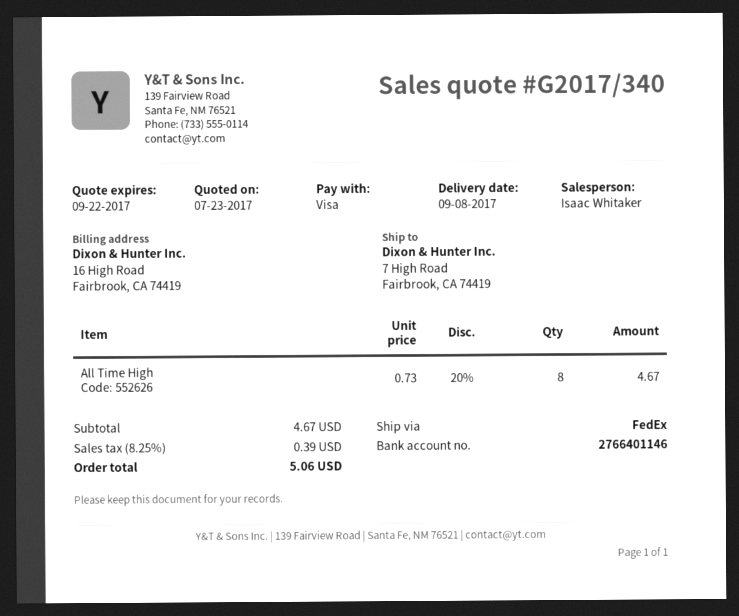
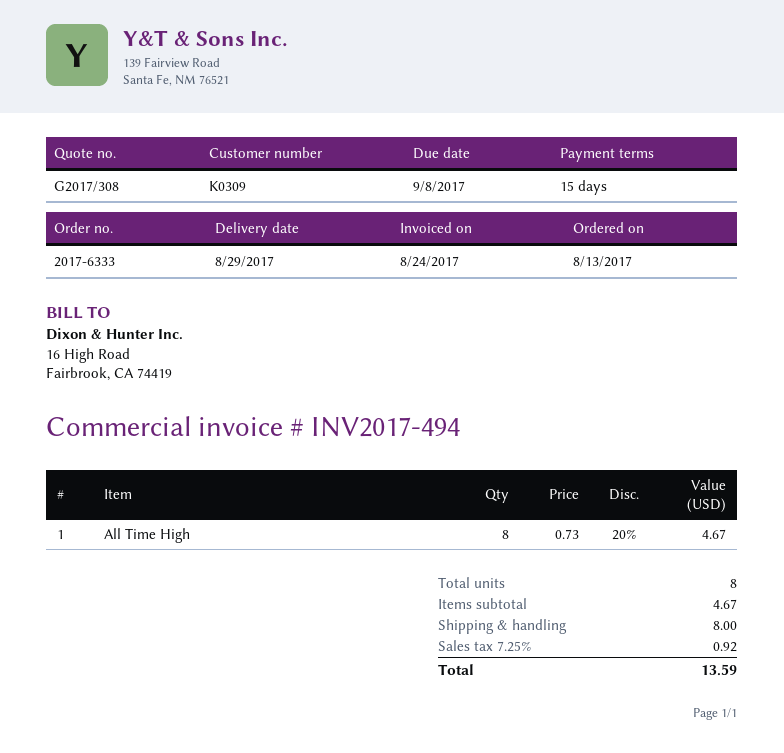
quote number: G2017/340 -> G2017/308
delivery date: 2017-09-08 -> 2017-08-29
shipping: none -> 8.00
tax: 8.25% = 0.39 -> 7.25% = 0.92
total: 5.06 -> 13.59

